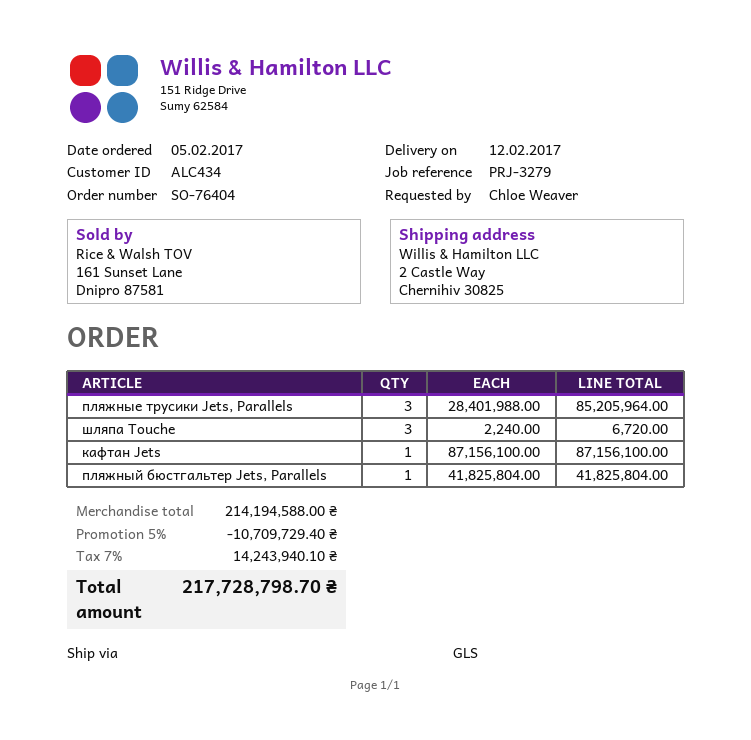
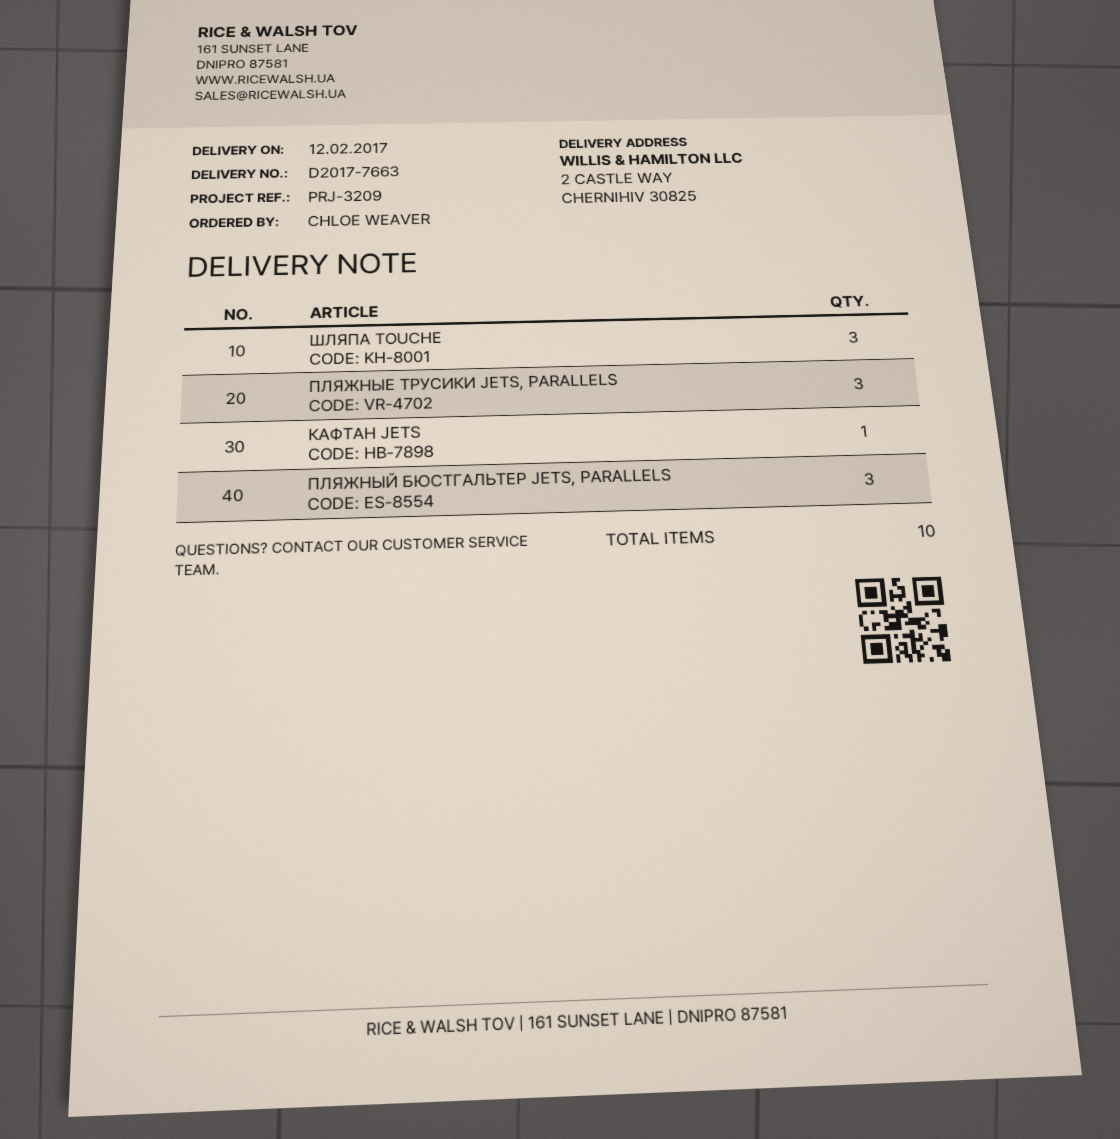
reference: PRJ-3279 -> PRJ-3209
пляжный бюстгальтер Jets, Parallels: 1 -> 3

